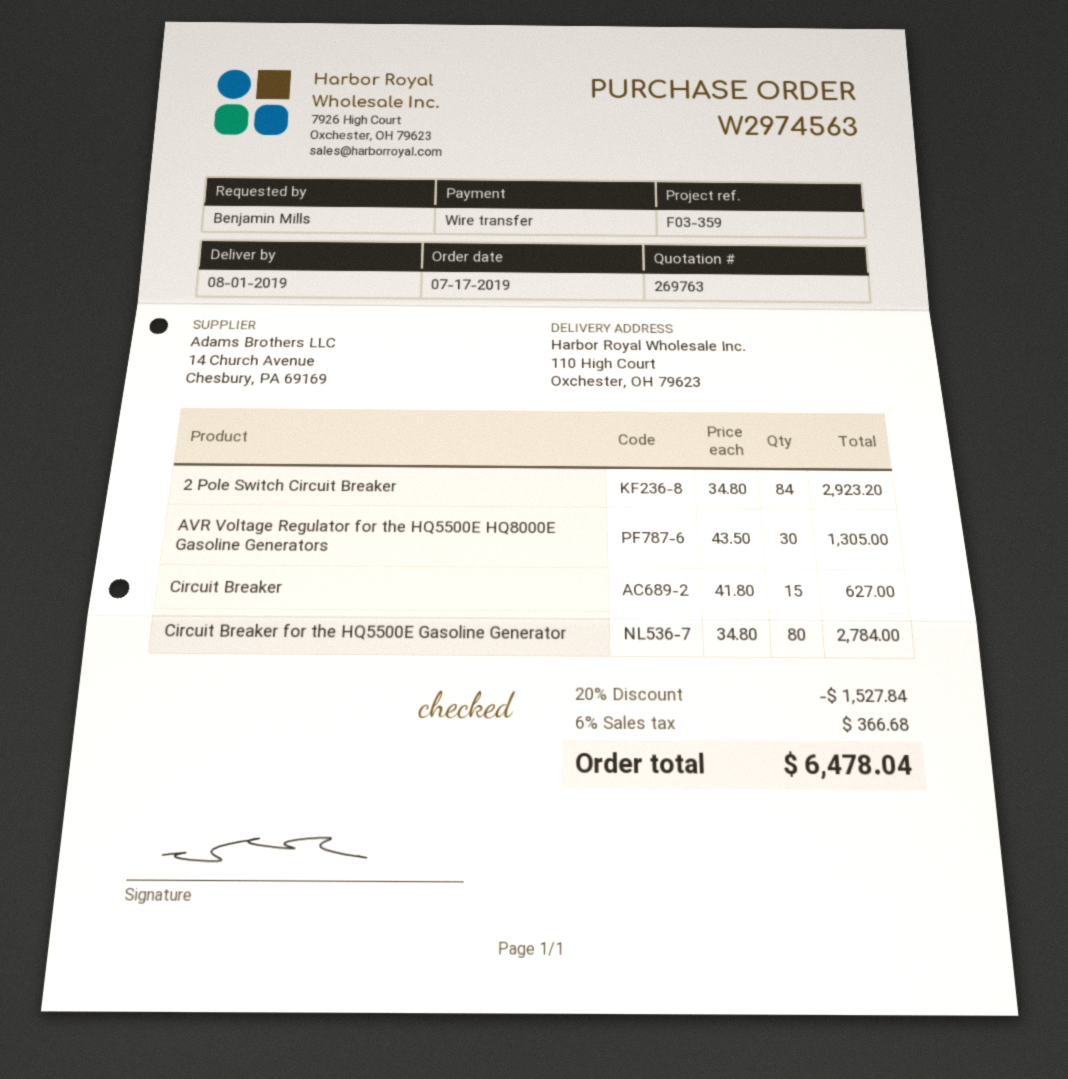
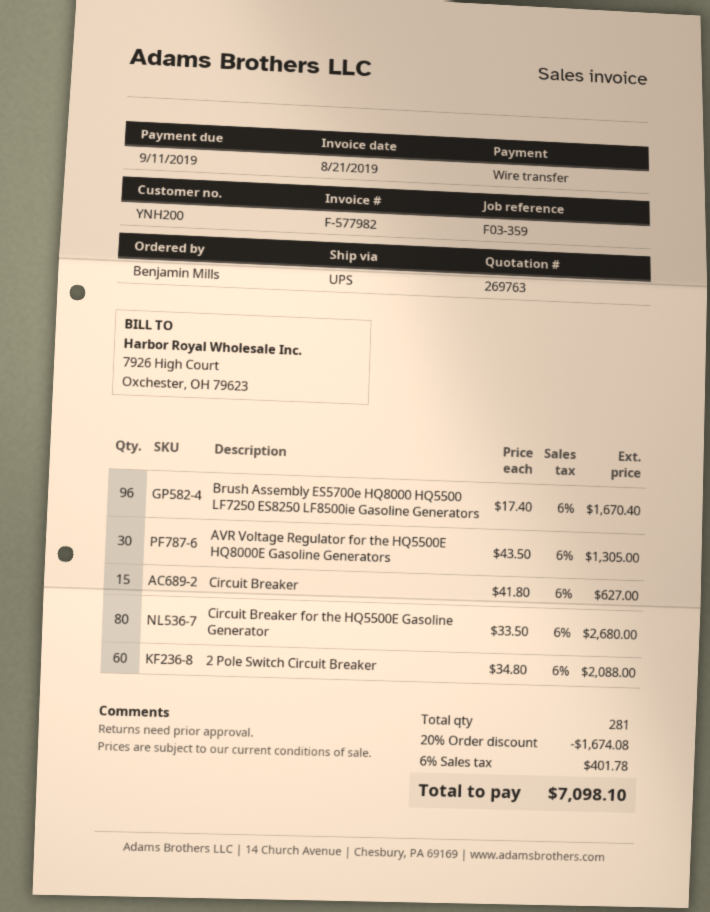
2 Pole Switch Circuit Breaker: 84 x 34.80 = 2923.20 -> 60 x 34.80 = 2088.00
Circuit Breaker for the HQ5500E Gasoline Generator: 80 x 34.80 = 2784.00 -> 80 x 33.50 = 2680.00
Brush Assembly ES5700e HQ8000 HQ5500 LF7250 ES8250 LF8500ie Gasoline Generators: none -> 96 x 17.40 = 1670.40
discount: 20% = 1527.84 -> 20% = 1674.08
tax: 6% = 366.68 -> 6% = 401.78
total: 6478.04 -> 7098.10

